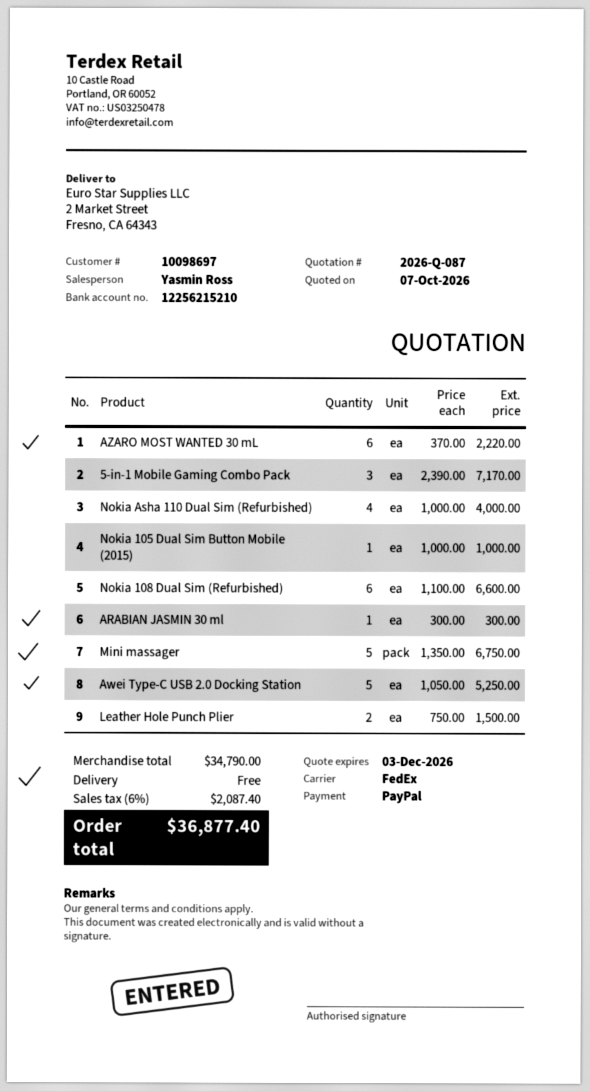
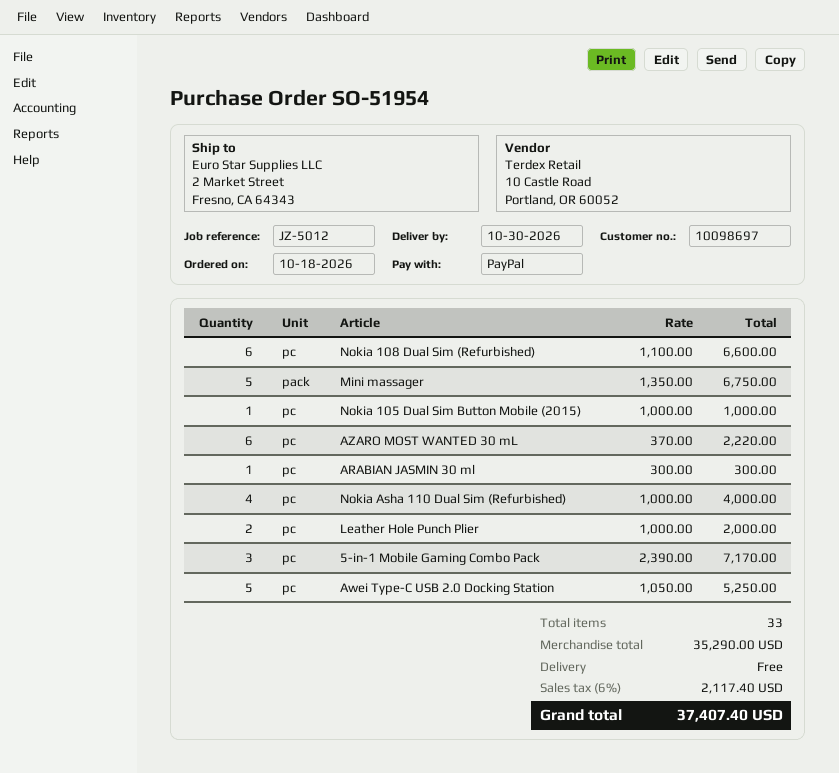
Leather Hole Punch Plier: 2 x 750.00 = 1500.00 -> 2 x 1000.00 = 2000.00
subtotal: 34790.00 -> 35290.00
tax: 6% = 2087.40 -> 6% = 2117.40
total: 36877.40 -> 37407.40

